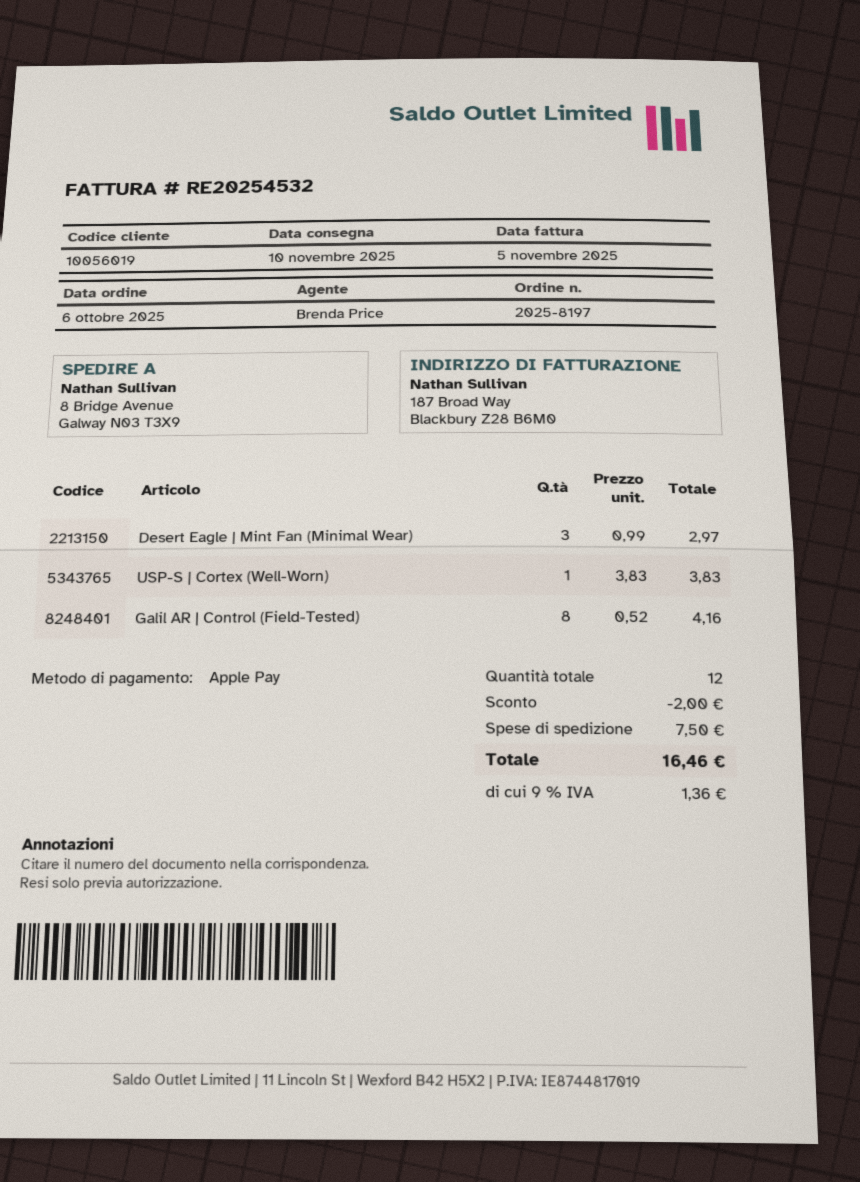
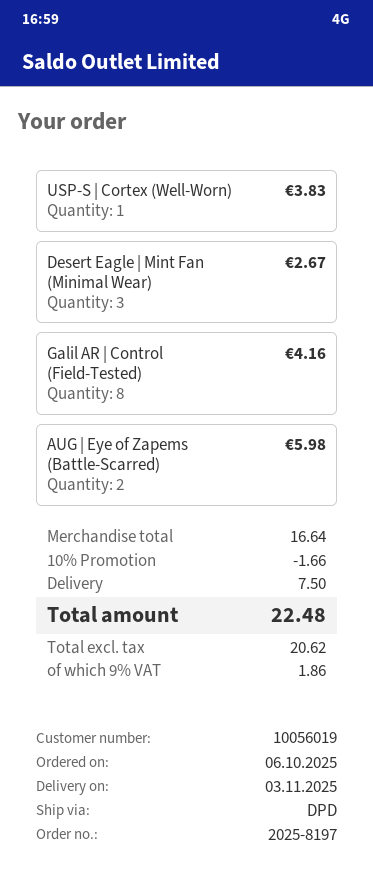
delivery date: 2025-11-10 -> 2025-11-03
Desert Eagle | Mint Fan (Minimal Wear): 3 for 2.97 -> 3 for 2.67
AUG | Eye of Zapems (Battle-Scarred): none -> 2 for 5.98
discount: 2.00 -> 1.66
tax: 9% = 1.36 -> 9% = 1.86
total: 16.46 -> 22.48

